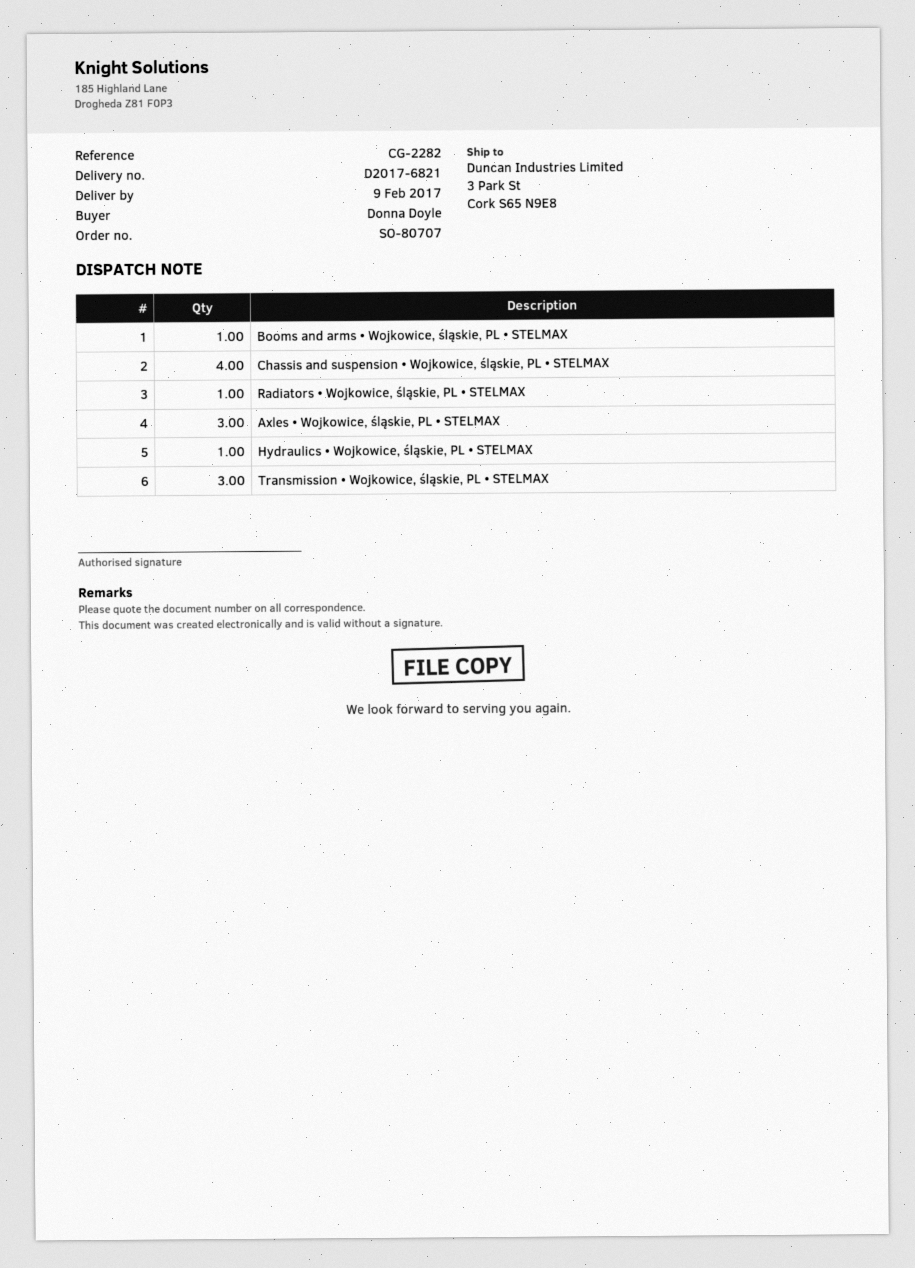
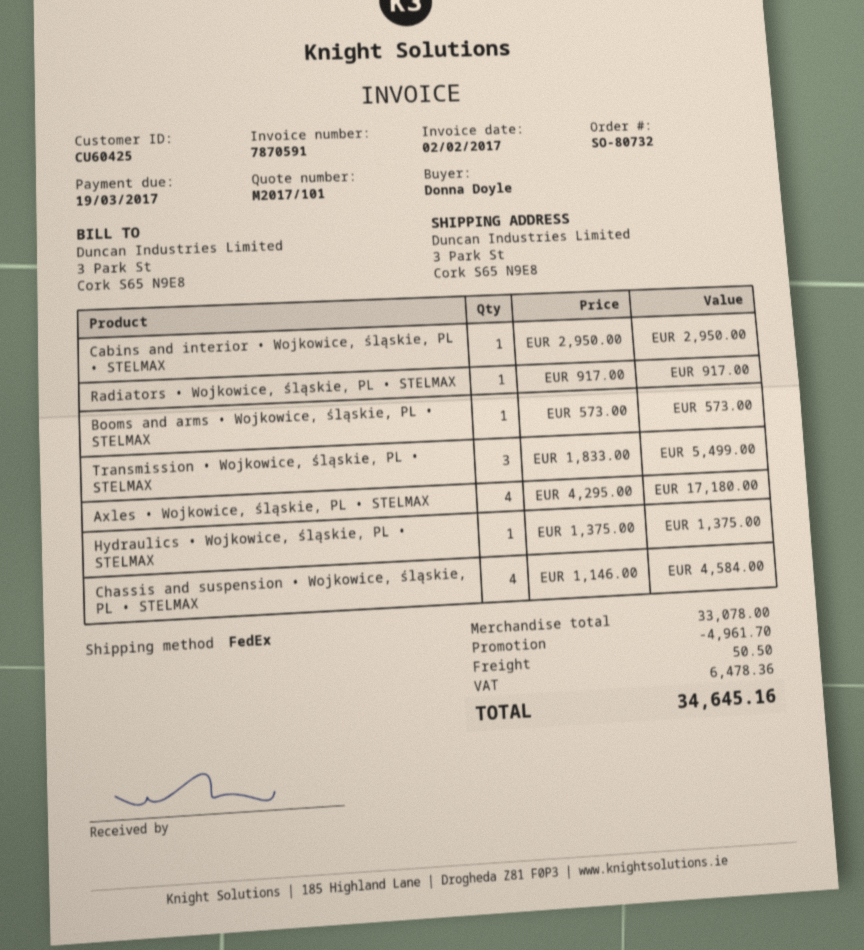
order number: SO-80707 -> SO-80732
Axles • Wojkowice, śląskie, PL • STELMAX: 3 -> 4
Cabins and interior • Wojkowice, śląskie, PL • STELMAX: none -> 1

